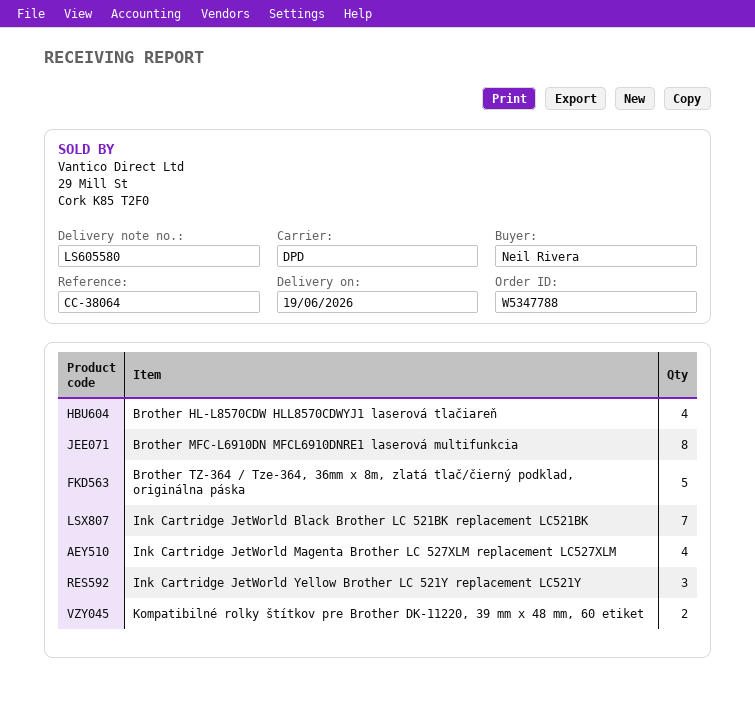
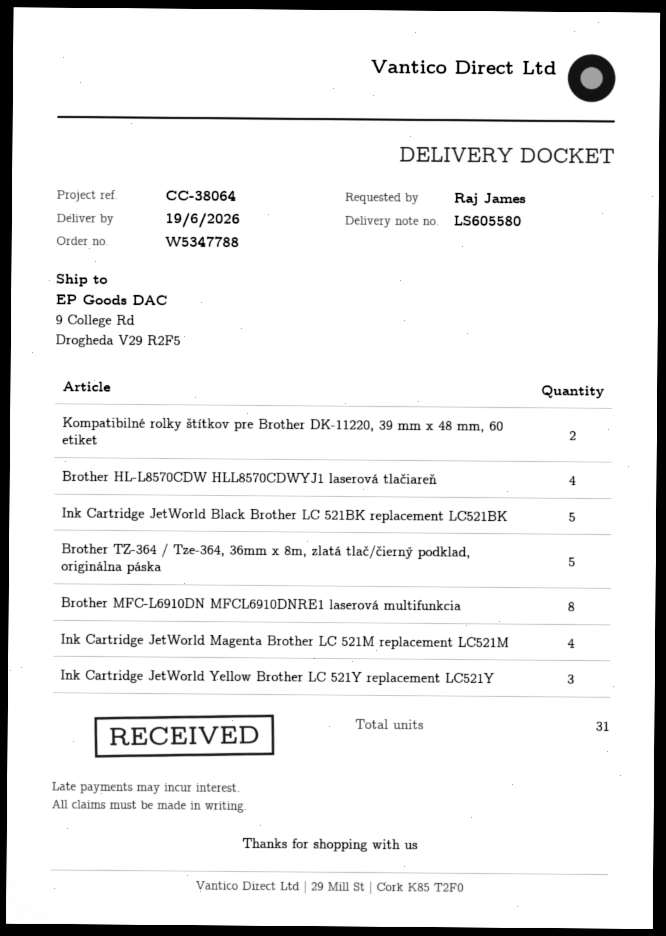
ordered by: Neil Rivera -> Raj James
Ink Cartridge JetWorld Black Brother LC 521BK replacement LC521BK: 7 -> 5
Ink Cartridge JetWorld Magenta Brother LC 527XLM replacement LC527XLM: 4 -> none
Ink Cartridge JetWorld Magenta Brother LC 521M replacement LC521M: none -> 4

